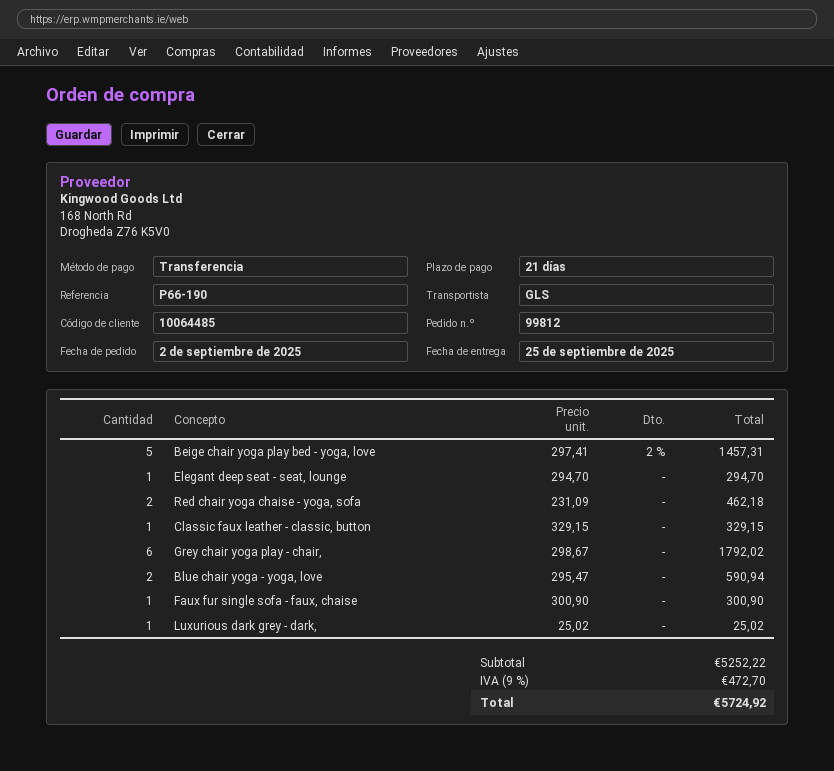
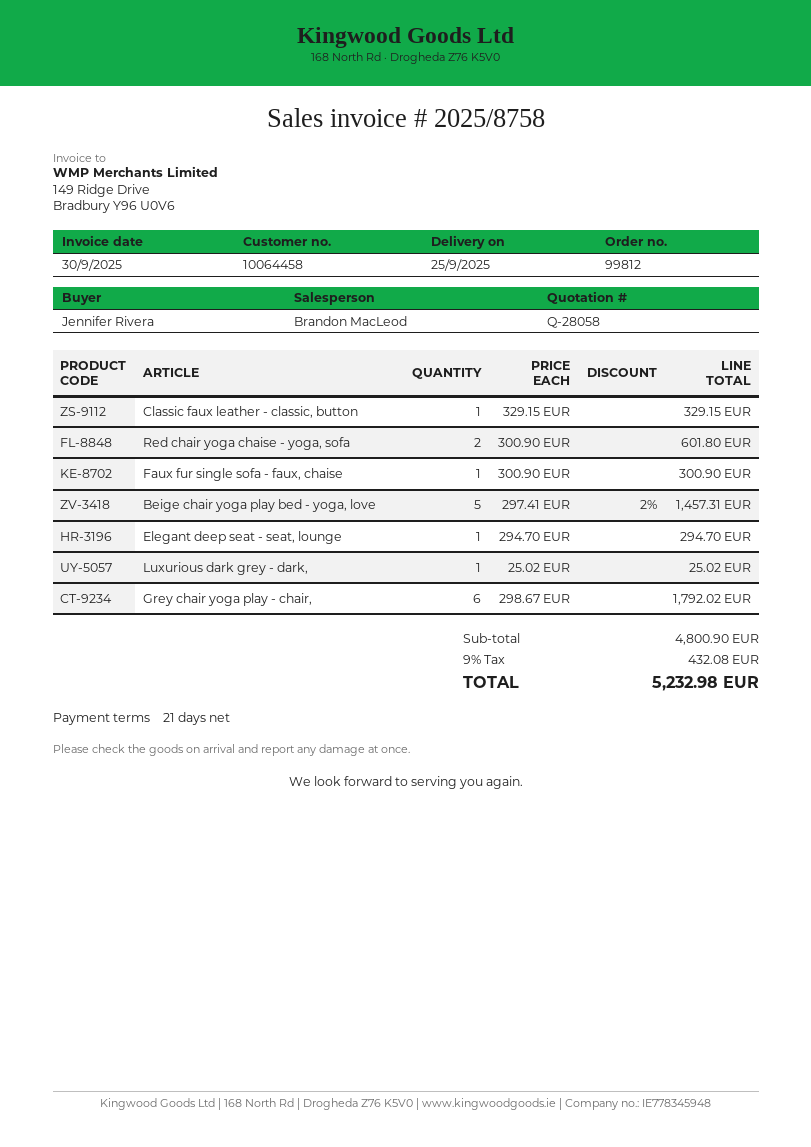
customer number: 10064485 -> 10064458
Red chair yoga chaise - yoga, sofa: 2 x 231.09 = 462.18 -> 2 x 300.90 = 601.80
Blue chair yoga - yoga, love: 2 x 295.47 = 590.94 -> none
subtotal: 5252.22 -> 4800.90
tax: 9% = 472.70 -> 9% = 432.08
total: 5724.92 -> 5232.98

